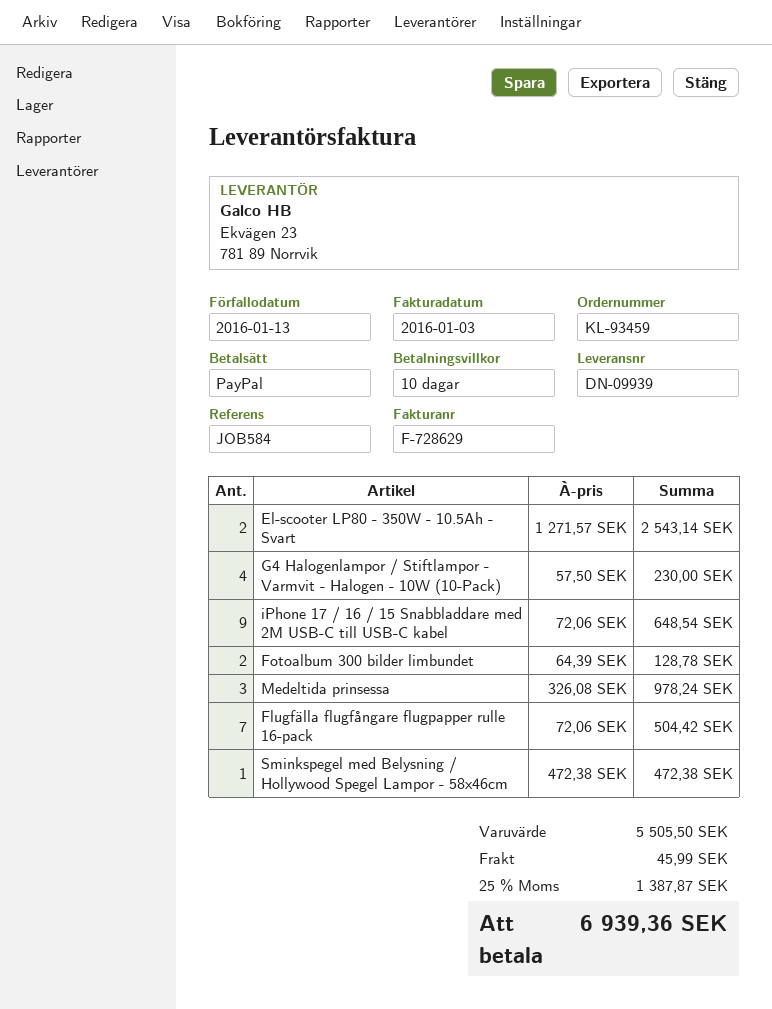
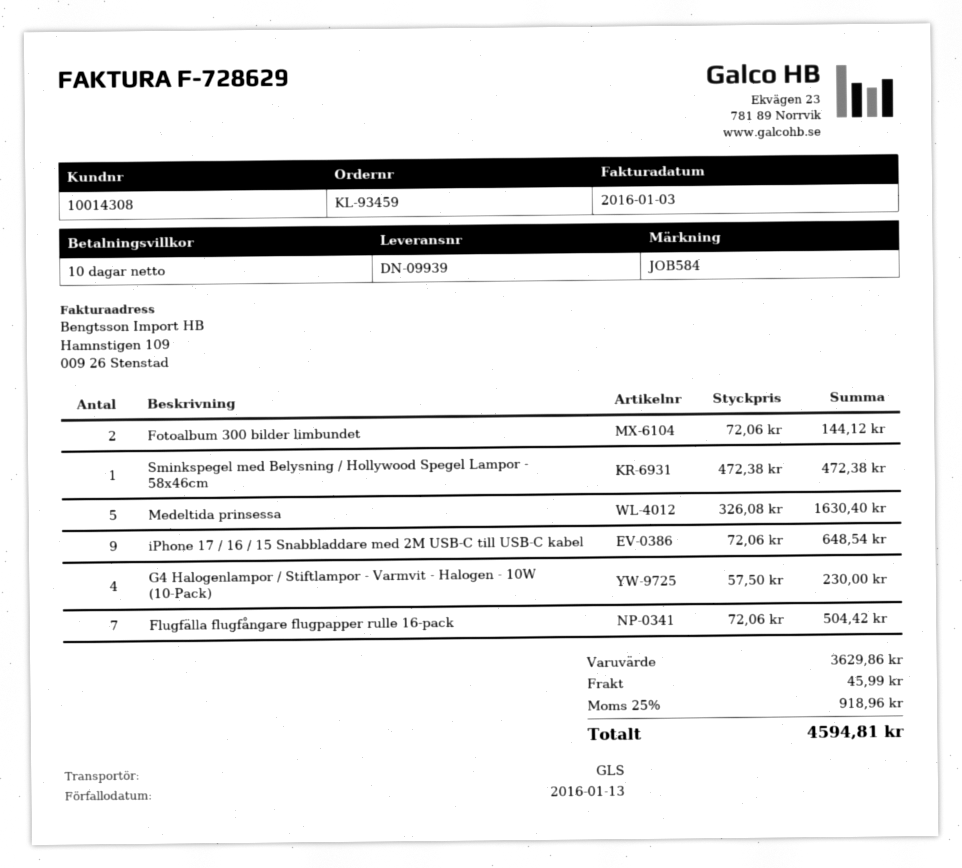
El-scooter LP80 - 350W - 10.5Ah - Svart: 2 x 1271.57 = 2543.14 -> none
Fotoalbum 300 bilder limbundet: 2 x 64.39 = 128.78 -> 2 x 72.06 = 144.12
Medeltida prinsessa: 3 x 326.08 = 978.24 -> 5 x 326.08 = 1630.40
subtotal: 5505.50 -> 3629.86
tax: 25% = 1387.87 -> 25% = 918.96
total: 6939.36 -> 4594.81

